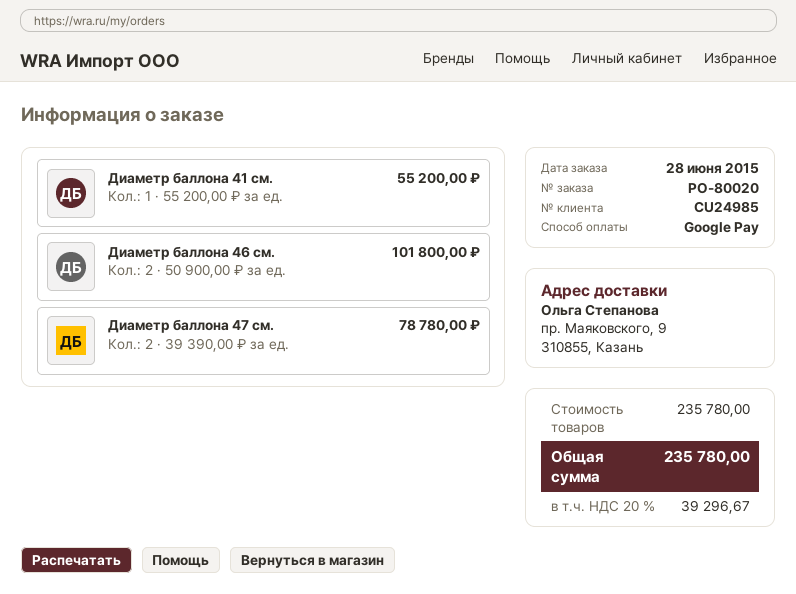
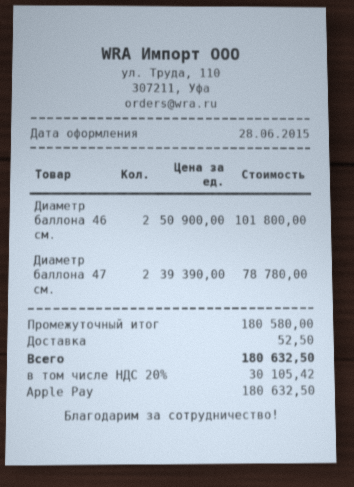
payment method: Google Pay -> Apple Pay
Диаметр баллона 41 см.: 1 x 55200.00 = 55200.00 -> none
subtotal: 235780.00 -> 180580.00
shipping: none -> 52.50
tax: 20% = 39296.67 -> 20% = 30105.42
total: 235780.00 -> 180632.50

